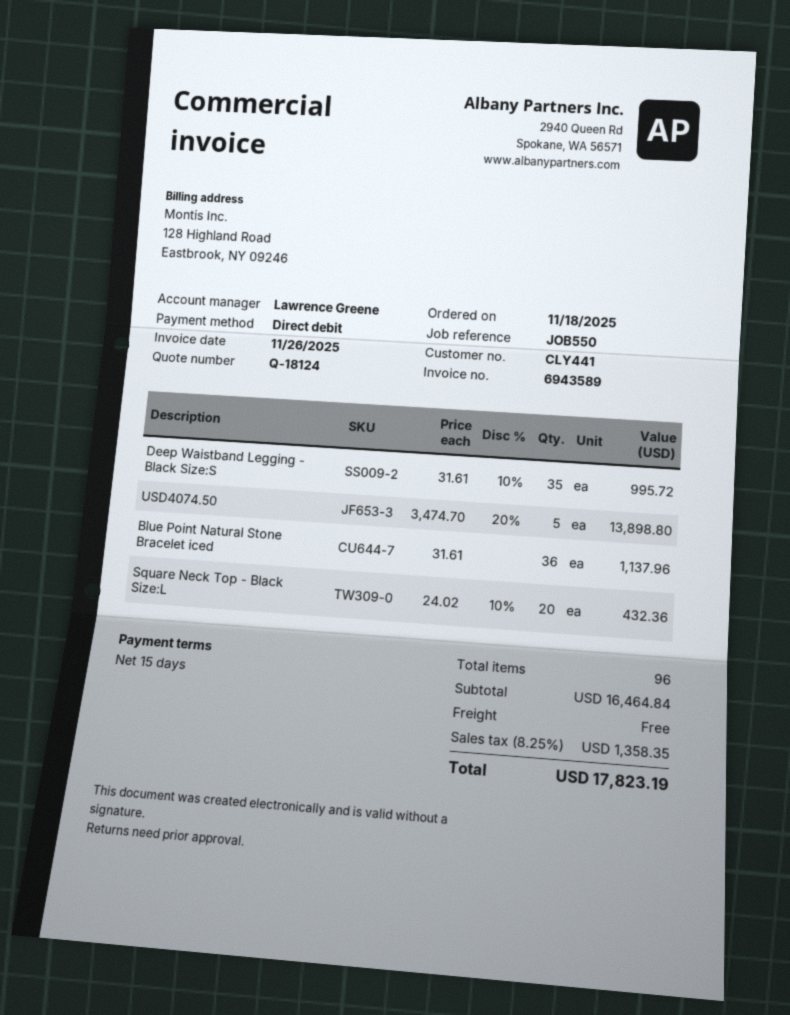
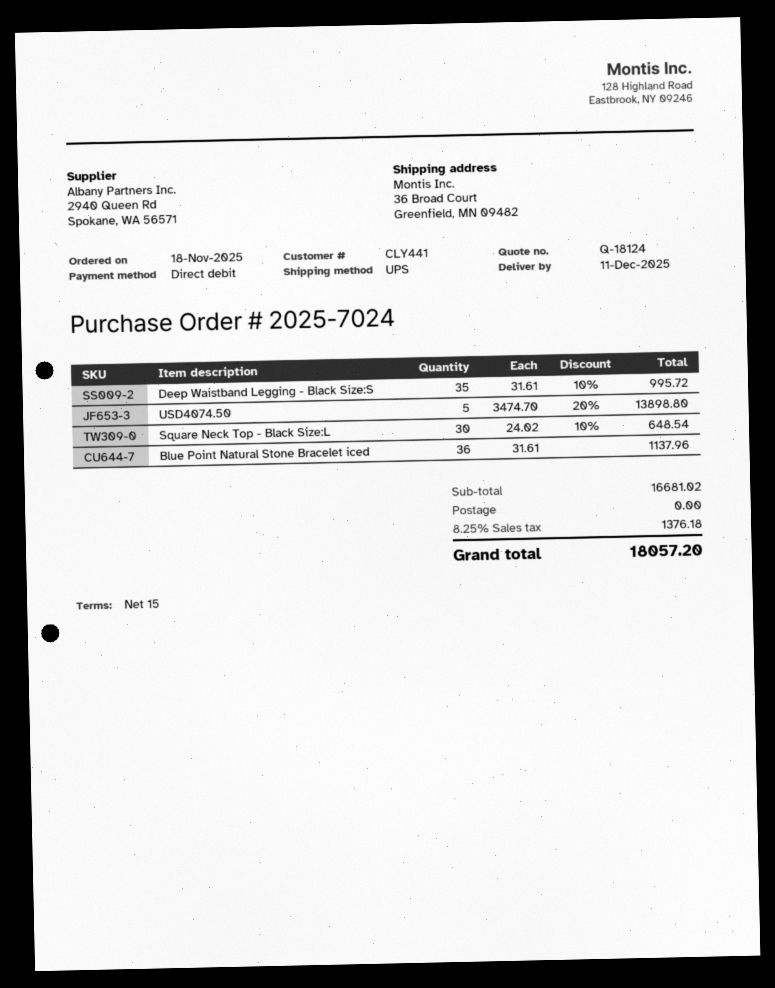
Square Neck Top - Black Size:L: 20 x 24.02 - 10% = 432.36 -> 30 x 24.02 - 10% = 648.54
subtotal: 16464.84 -> 16681.02
tax: 8.25% = 1358.35 -> 8.25% = 1376.18
total: 17823.19 -> 18057.20

